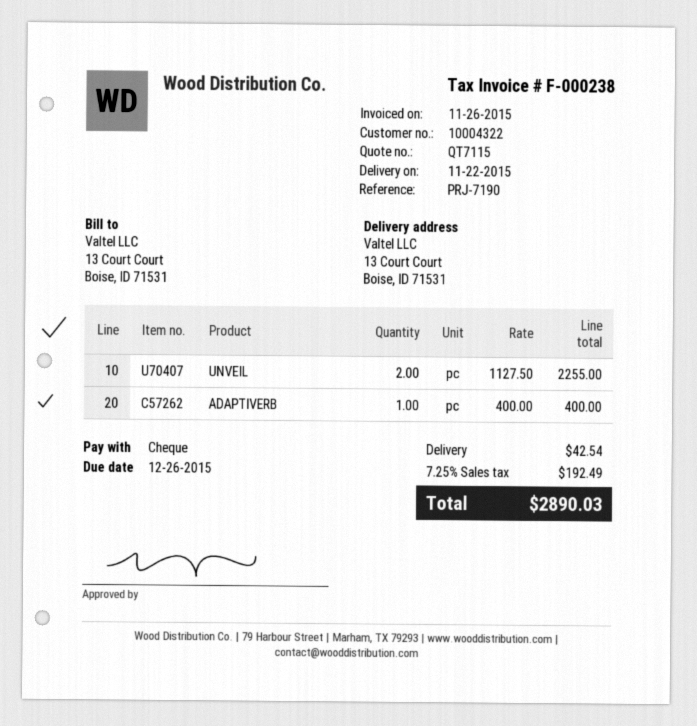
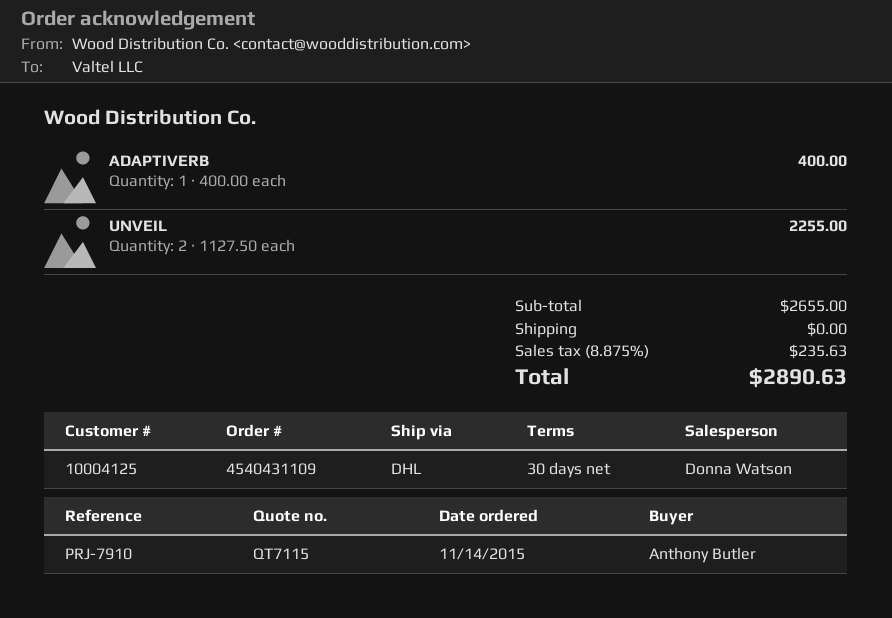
customer number: 10004322 -> 10004125
reference: PRJ-7190 -> PRJ-7910
shipping: 42.54 -> 0.00
tax: 7.25% = 192.49 -> 8.875% = 235.63
total: 2890.03 -> 2890.63

